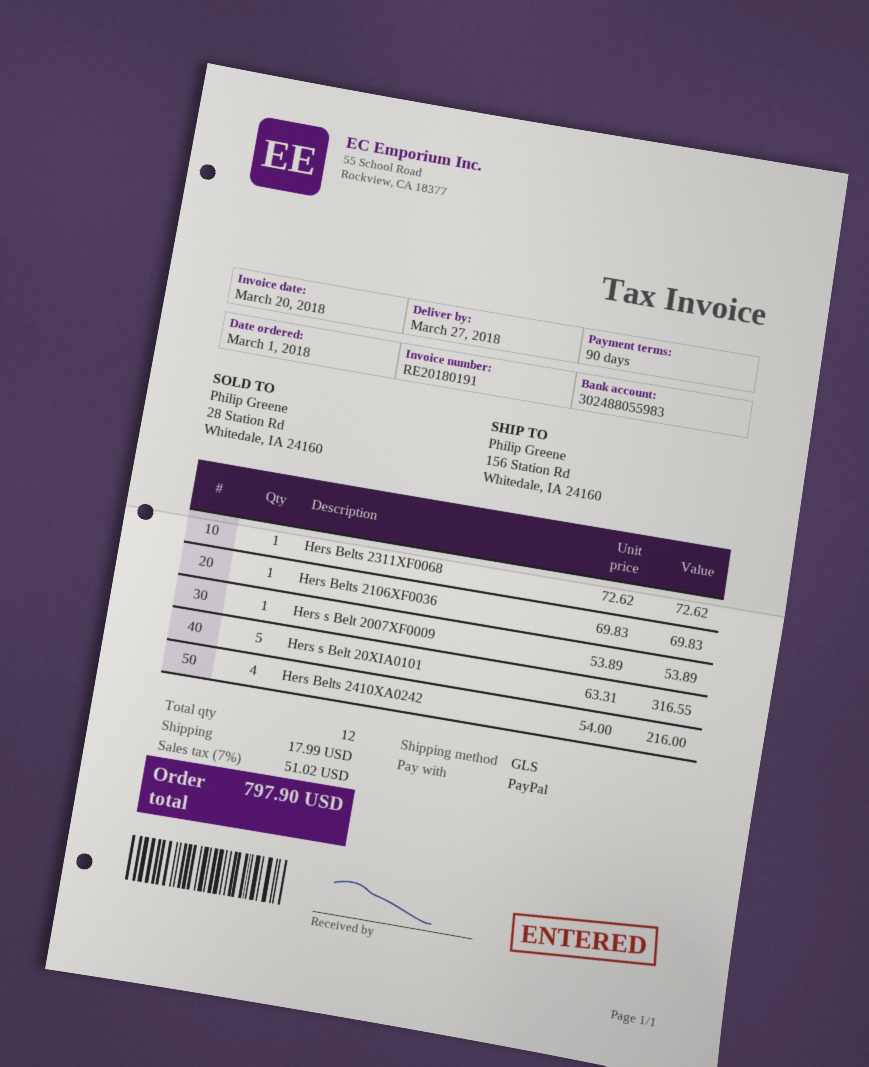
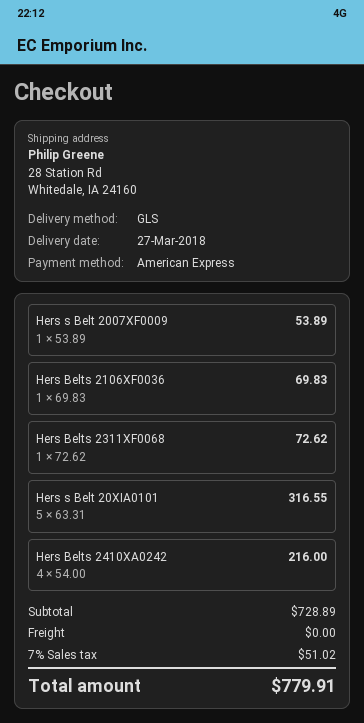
payment method: PayPal -> American Express
ship to: 156 Station Rd, Whitedale, IA 24160 -> 28 Station Rd, Whitedale, IA 24160
shipping: 17.99 -> 0.00
total: 797.90 -> 779.91

